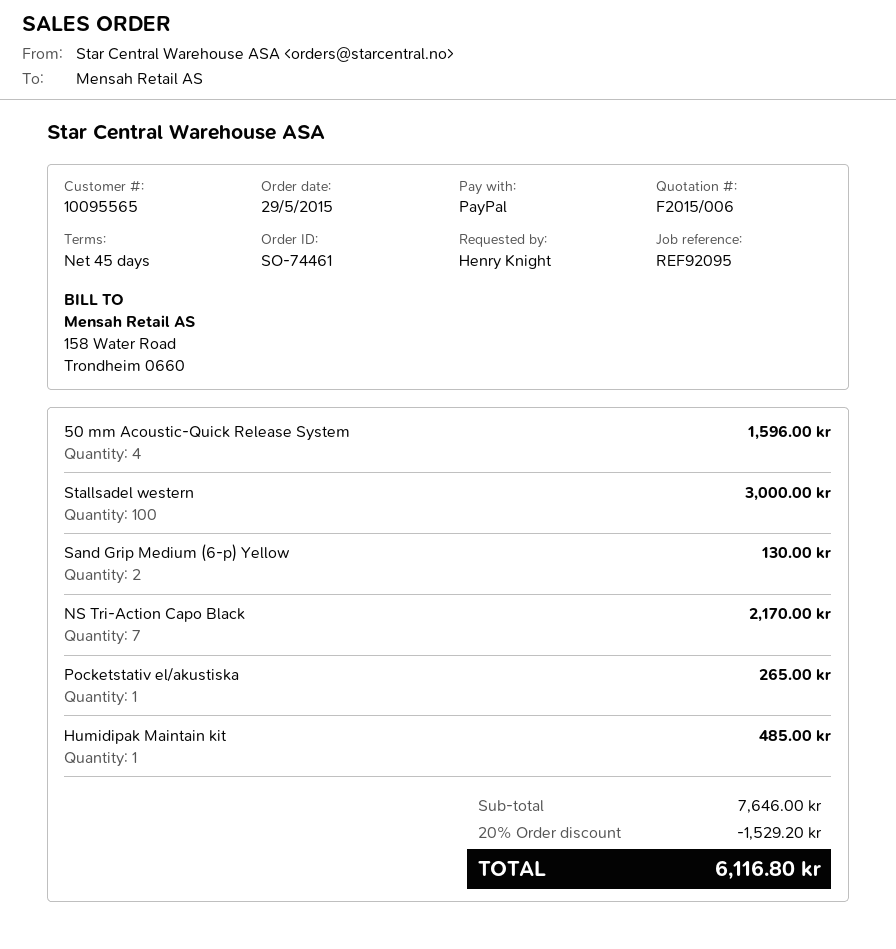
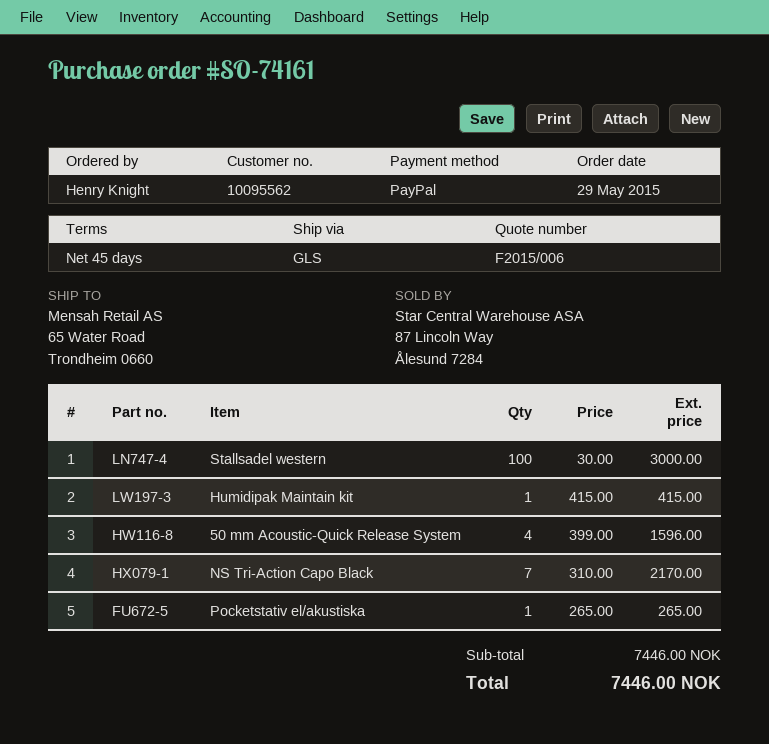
order number: SO-74461 -> SO-74161
customer number: 10095565 -> 10095562
Sand Grip Medium (6-p) Yellow: 2 for 130.00 -> none
Humidipak Maintain kit: 1 for 485.00 -> 1 for 415.00
subtotal: 7646.00 -> 7446.00
discount: 20% = 1529.20 -> none
total: 6116.80 -> 7446.00

